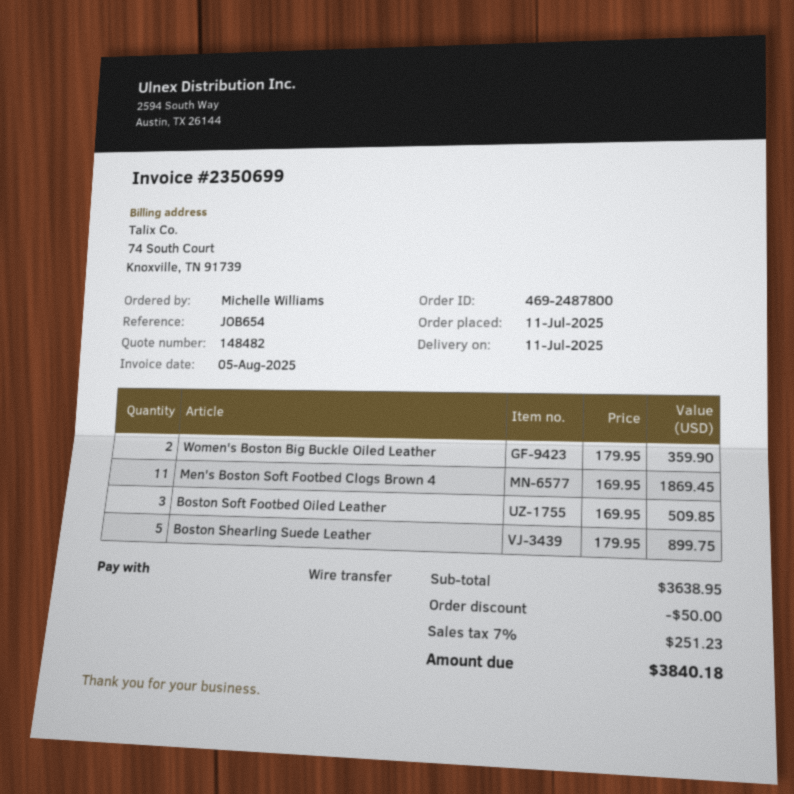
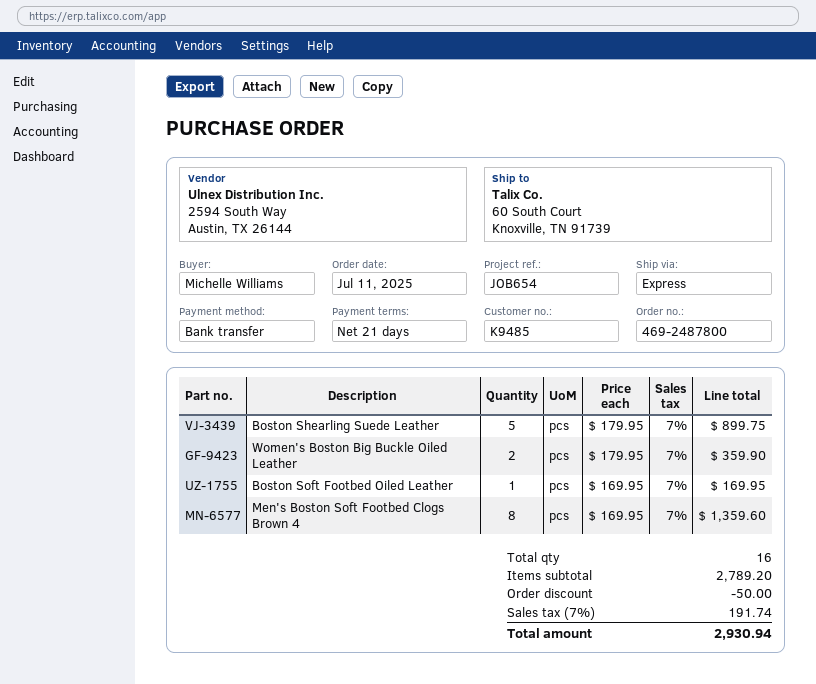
Men's Boston Soft Footbed Clogs Brown 4: 11 x 169.95 = 1869.45 -> 8 x 169.95 = 1359.60
Boston Soft Footbed Oiled Leather: 3 x 169.95 = 509.85 -> 1 x 169.95 = 169.95
subtotal: 3638.95 -> 2789.20
tax: 7% = 251.23 -> 7% = 191.74
total: 3840.18 -> 2930.94

